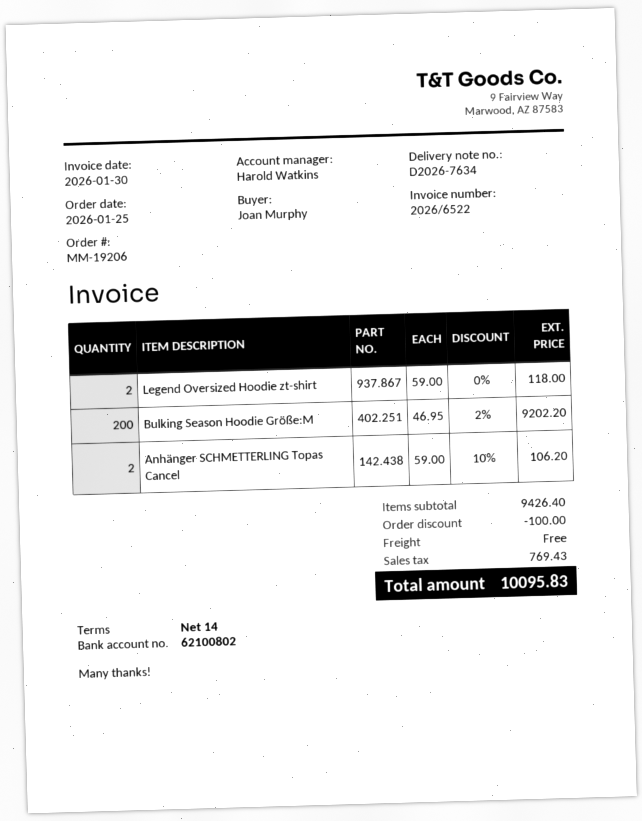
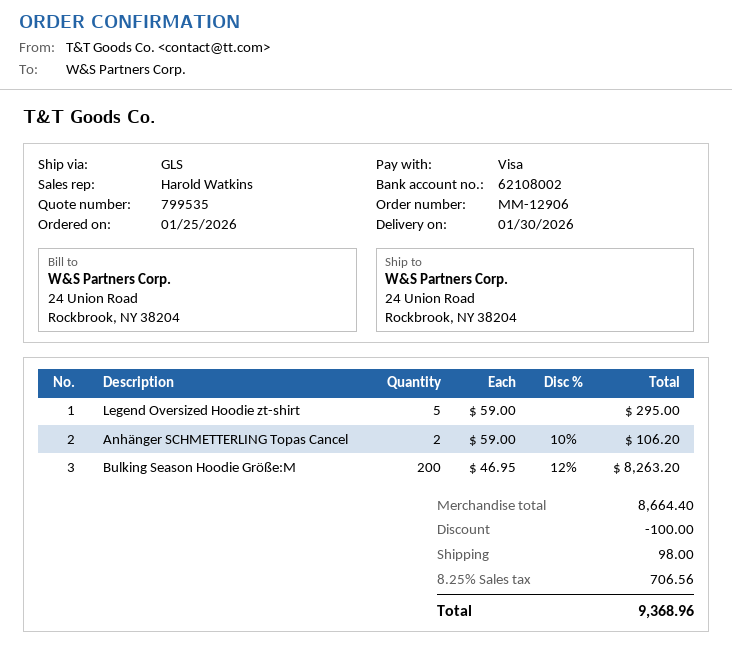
order number: MM-19206 -> MM-12906
bank account: 62100802 -> 62108002
Legend Oversized Hoodie zt-shirt: 2 x 59.00 = 118.00 -> 5 x 59.00 = 295.00
Bulking Season Hoodie Größe:M: 200 x 46.95 - 2% = 9202.20 -> 200 x 46.95 - 12% = 8263.20
subtotal: 9426.40 -> 8664.40
shipping: 0.00 -> 98.00
tax: 769.43 -> 706.56
total: 10095.83 -> 9368.96

